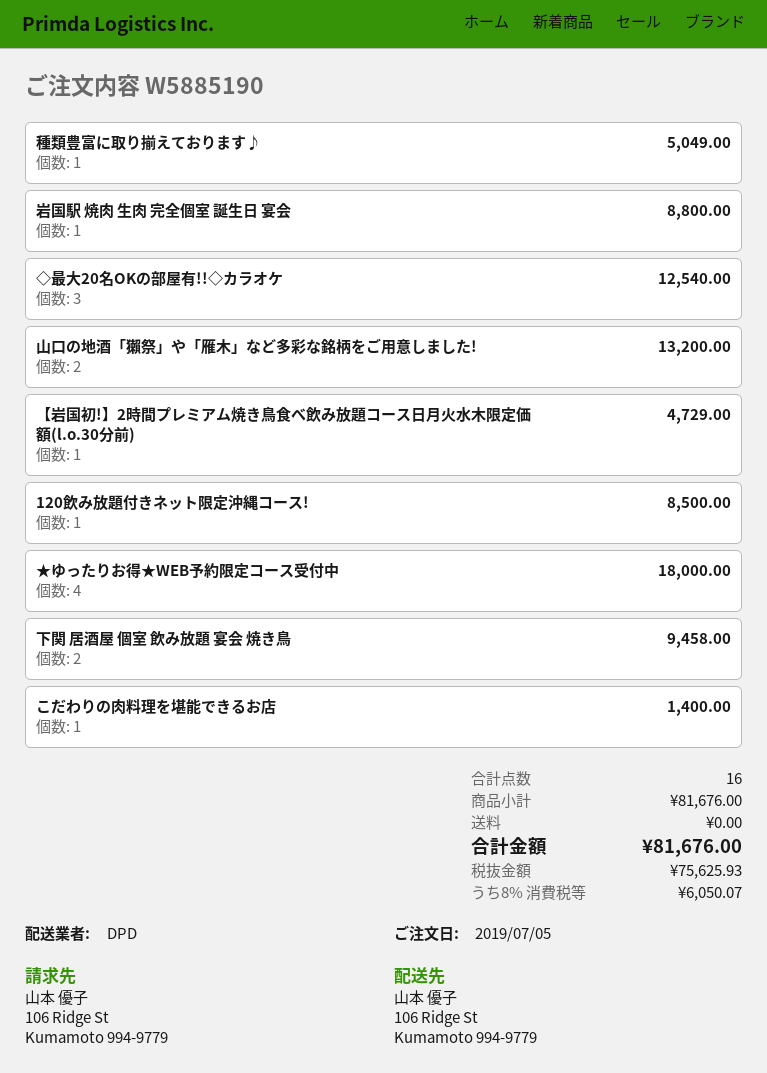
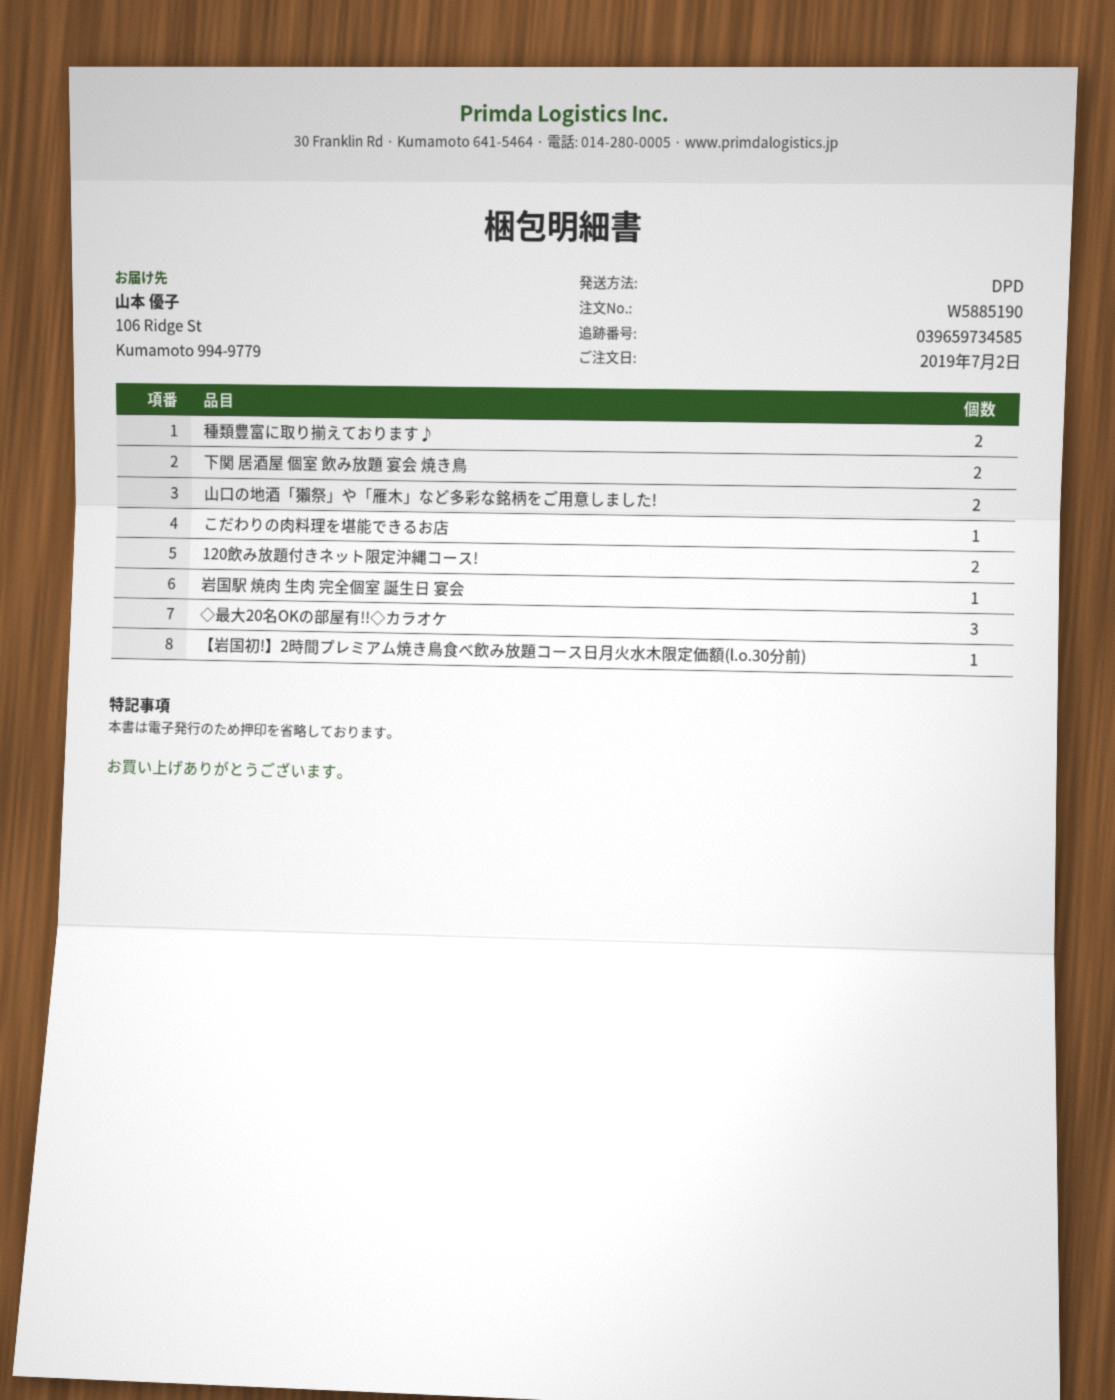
order date: 2019-07-05 -> 2019-07-02
種類豊富に取り揃えております♪: 1 -> 2
120飲み放題付きネット限定沖縄コース!: 1 -> 2
★ゆったりお得★WEB予約限定コース受付中: 4 -> none

